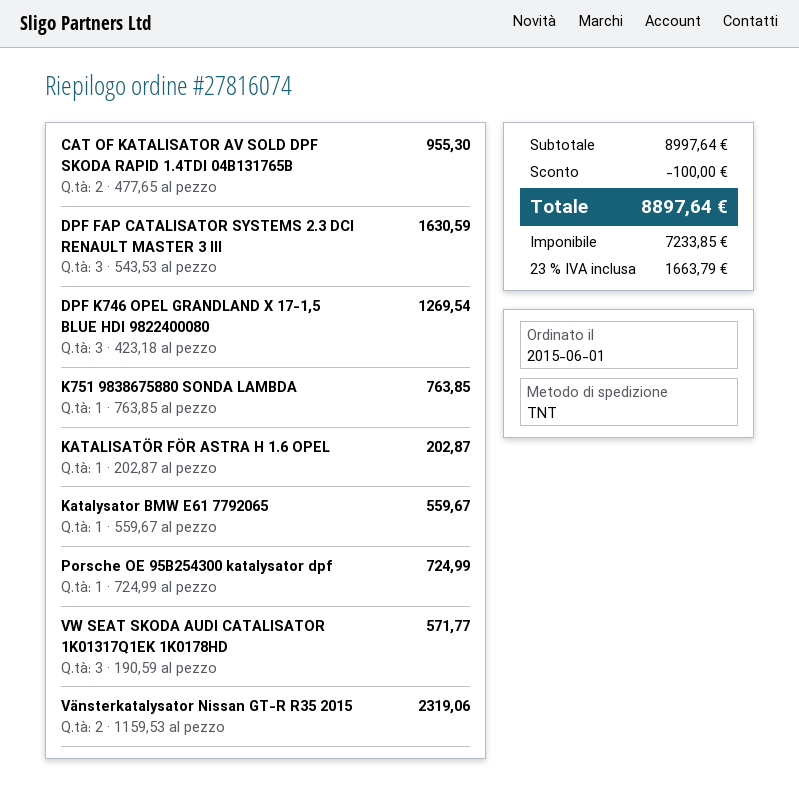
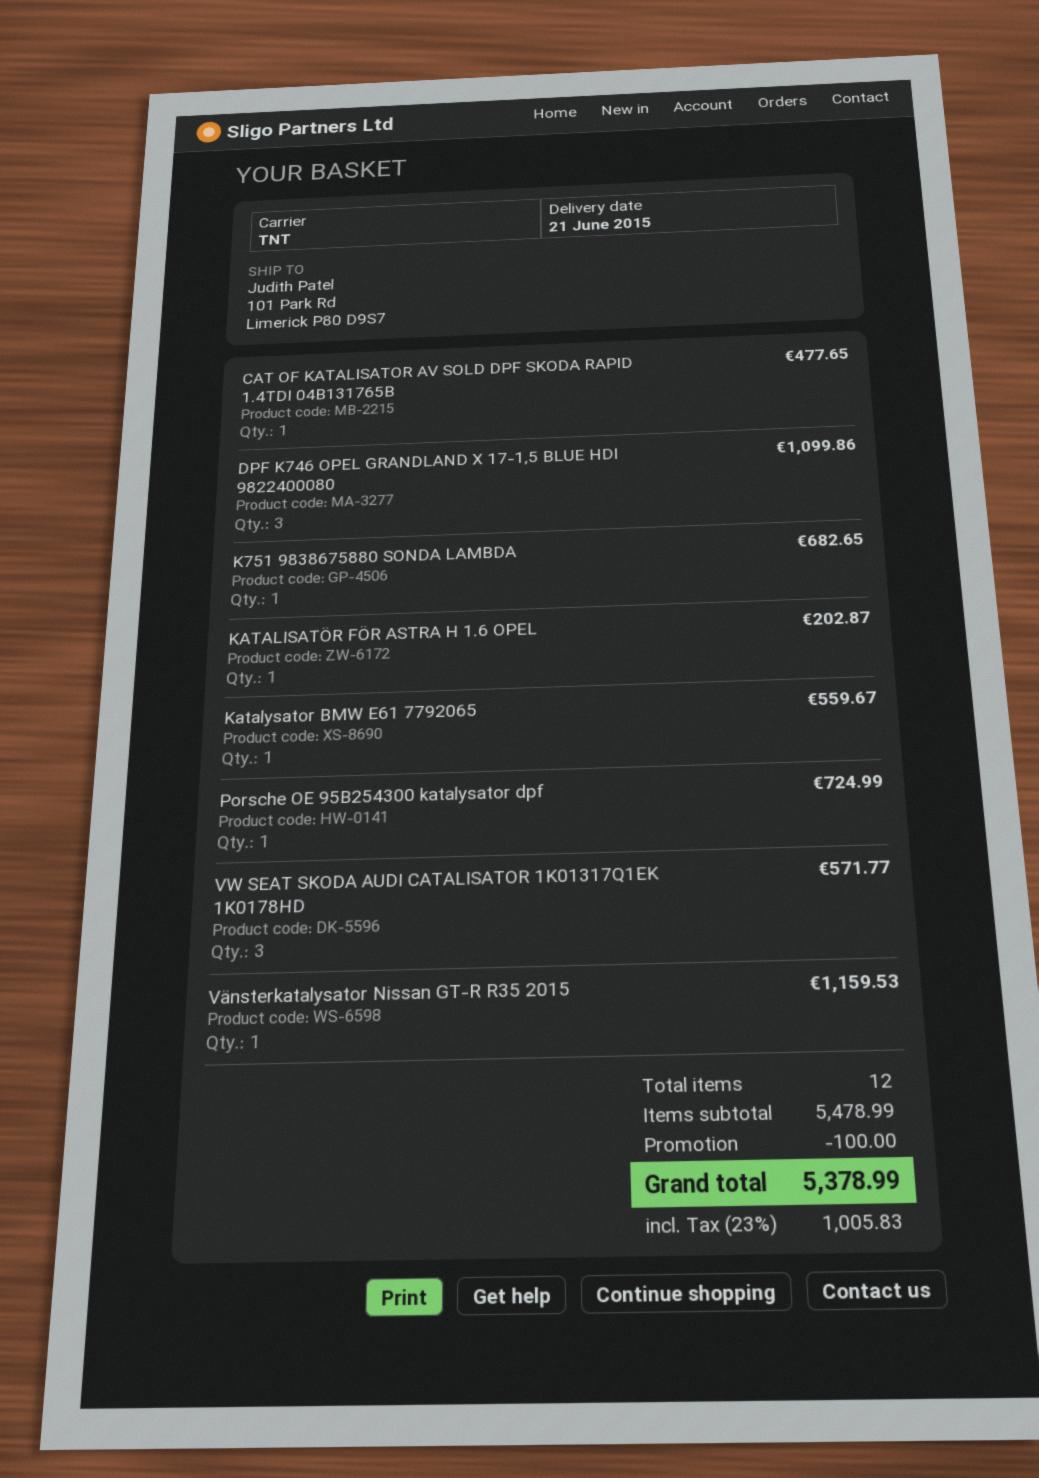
CAT OF KATALISATOR AV SOLD DPF SKODA RAPID 1.4TDI 04B131765B: 2 for 955.30 -> 1 for 477.65
DPF FAP CATALISATOR SYSTEMS 2.3 DCI RENAULT MASTER 3 III: 3 for 1630.59 -> none
DPF K746 OPEL GRANDLAND X 17-1,5 BLUE HDI 9822400080: 3 for 1269.54 -> 3 for 1099.86
K751 9838675880 SONDA LAMBDA: 1 for 763.85 -> 1 for 682.65
Vänsterkatalysator Nissan GT-R R35 2015: 2 for 2319.06 -> 1 for 1159.53
subtotal: 8997.64 -> 5478.99
tax: 23% = 1663.79 -> 23% = 1005.83
total: 8897.64 -> 5378.99

